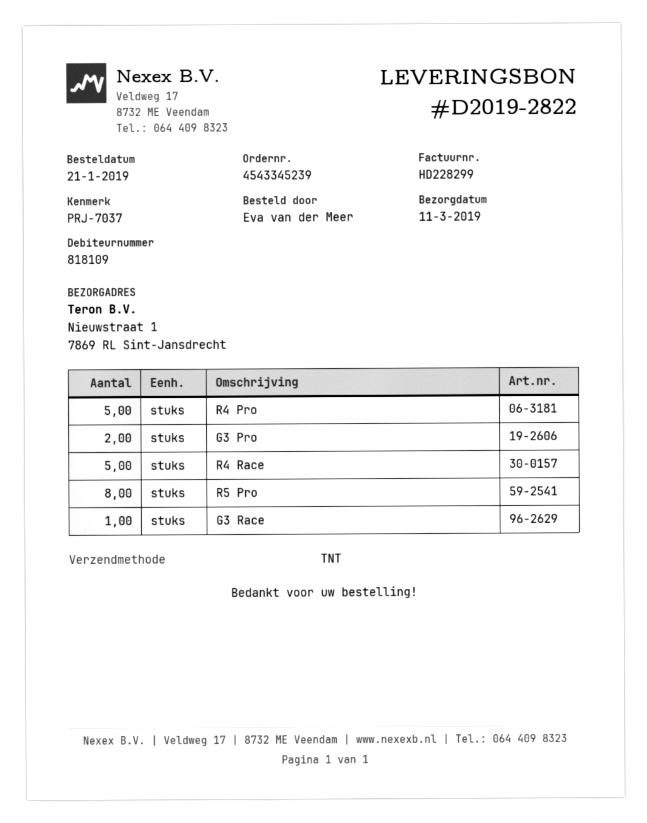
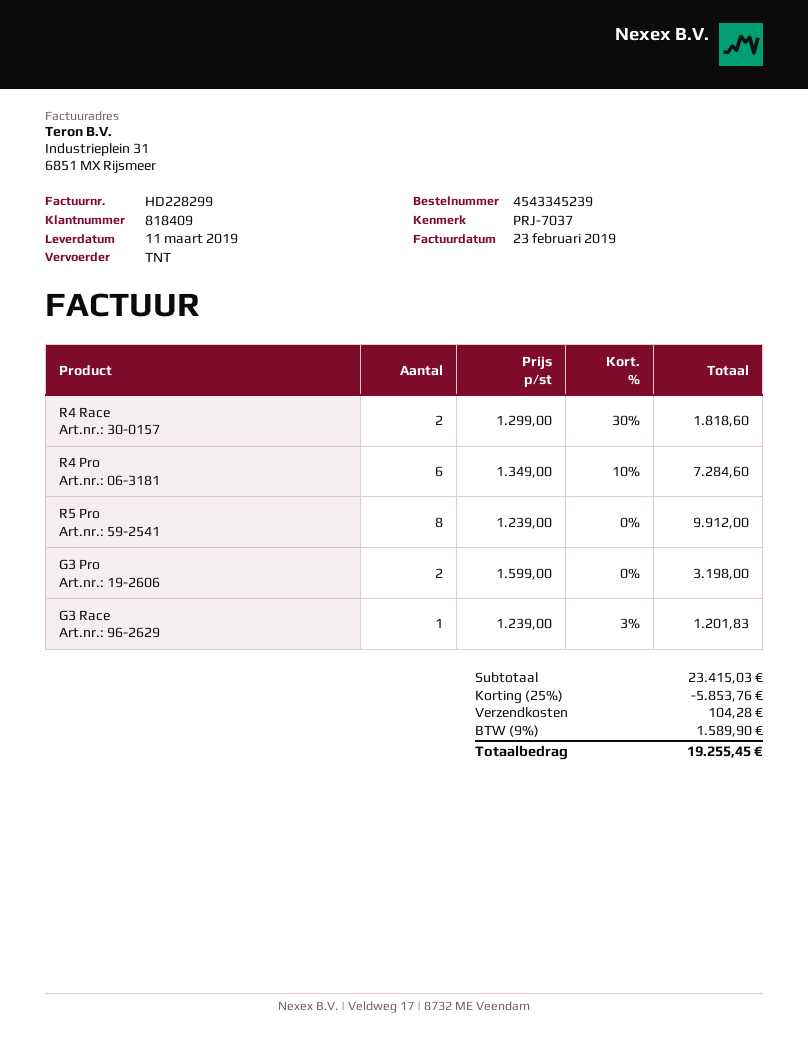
customer number: 818109 -> 818409
R4 Pro: 5 -> 6
R4 Race: 5 -> 2

